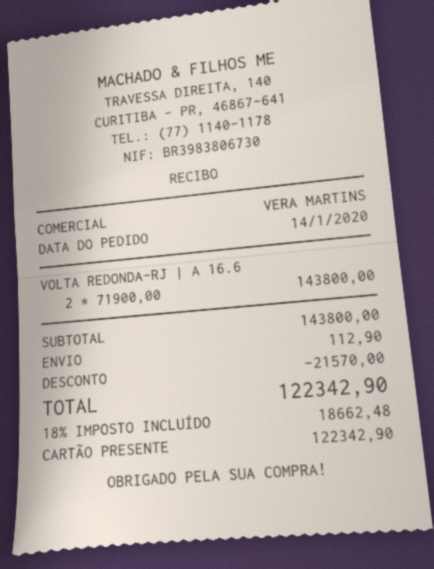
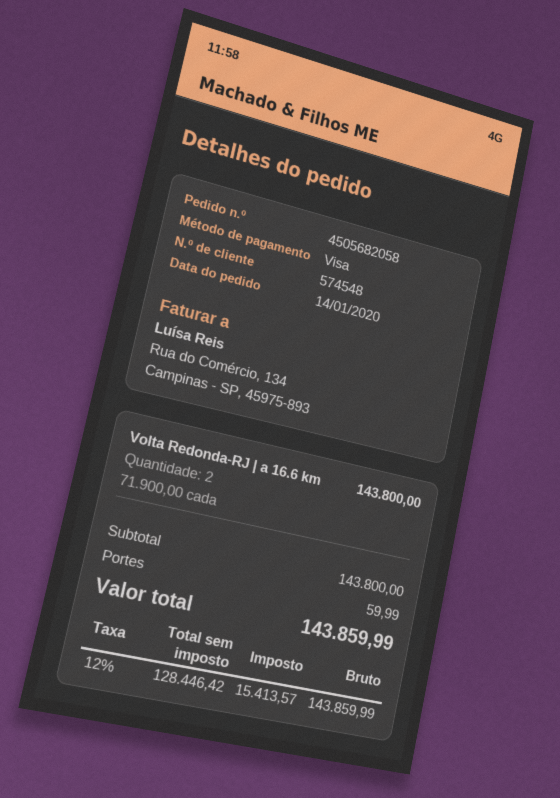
payment method: gift card -> Visa
discount: 21570.00 -> none
shipping: 112.90 -> 59.99
tax: 18% = 18662.48 -> 12% = 15413.57
total: 122342.90 -> 143859.99

